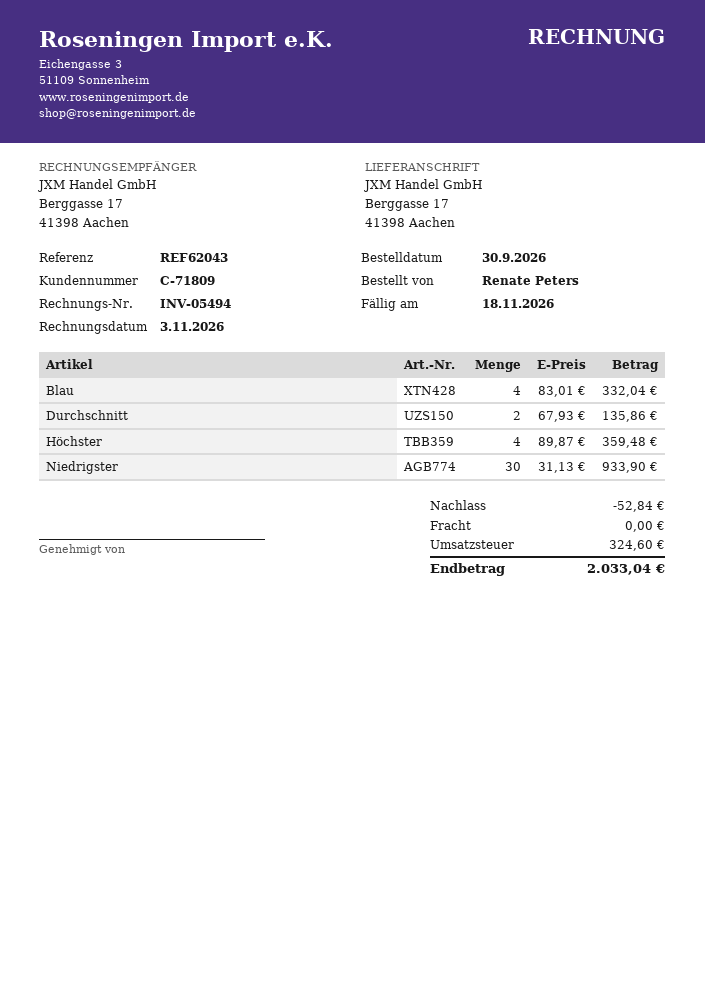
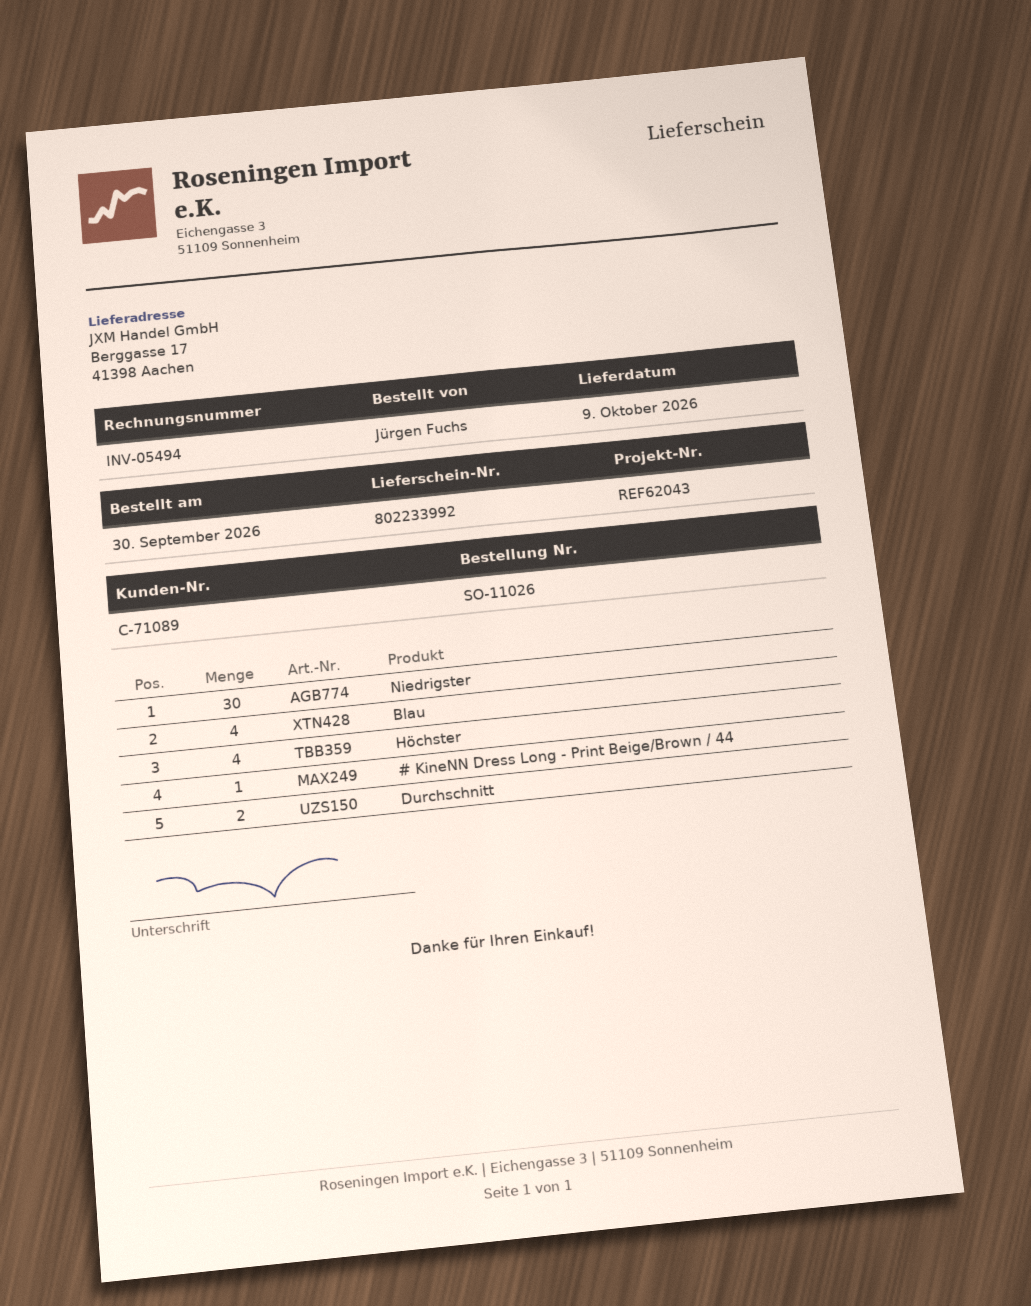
customer number: C-71809 -> C-71089
ordered by: Renate Peters -> Jürgen Fuchs
# KineNN Dress Long - Print Beige/Brown / 44: none -> 1

